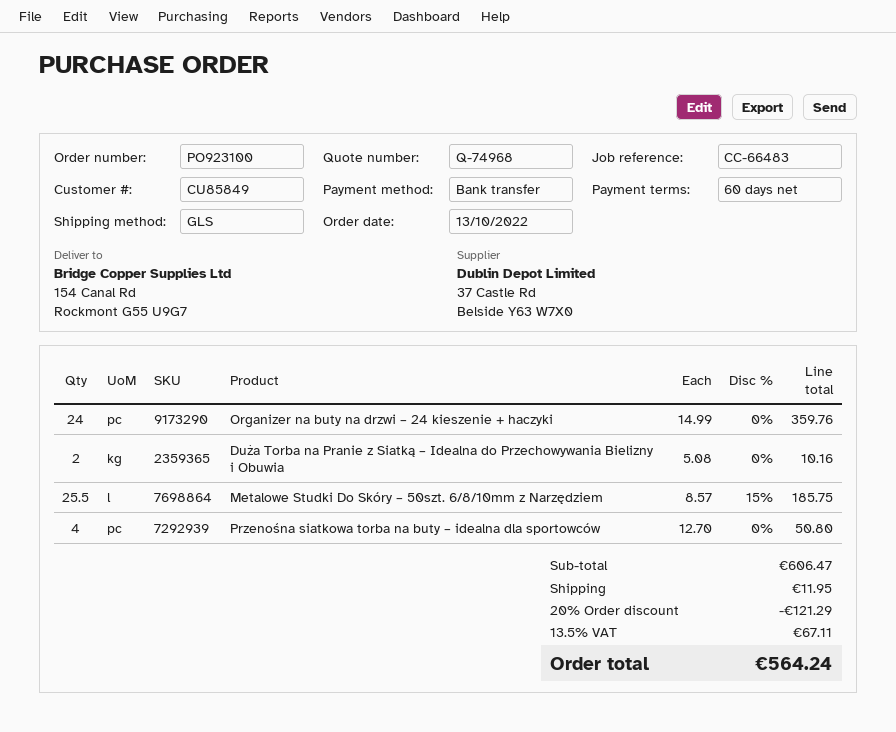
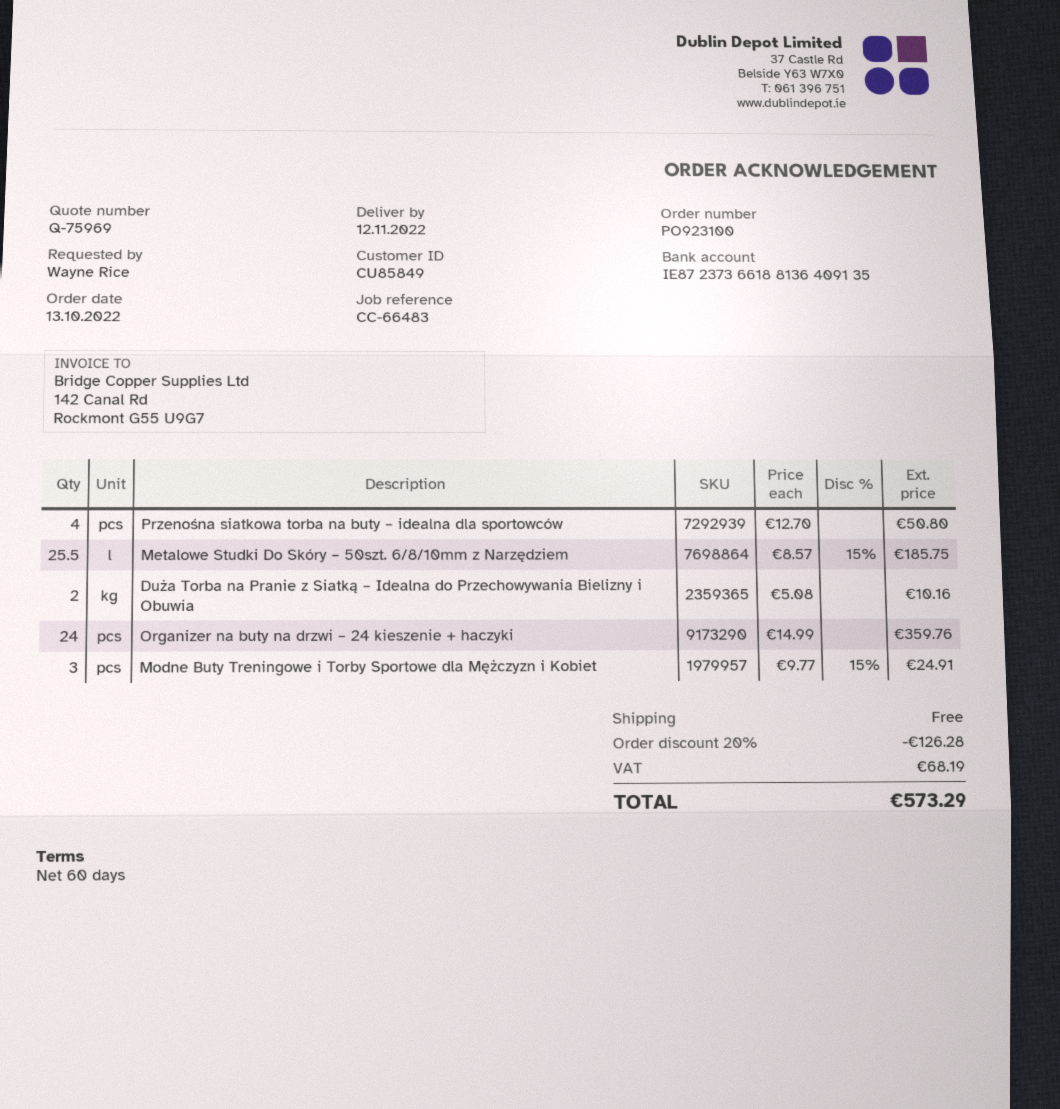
quote number: Q-74968 -> Q-75969
Modne Buty Treningowe i Torby Sportowe dla Mężczyzn i Kobiet: none -> 3 x 9.77 - 15% = 24.91
discount: 20% = 121.29 -> 20% = 126.28
shipping: 11.95 -> 0.00
tax: 67.11 -> 68.19
total: 564.24 -> 573.29

